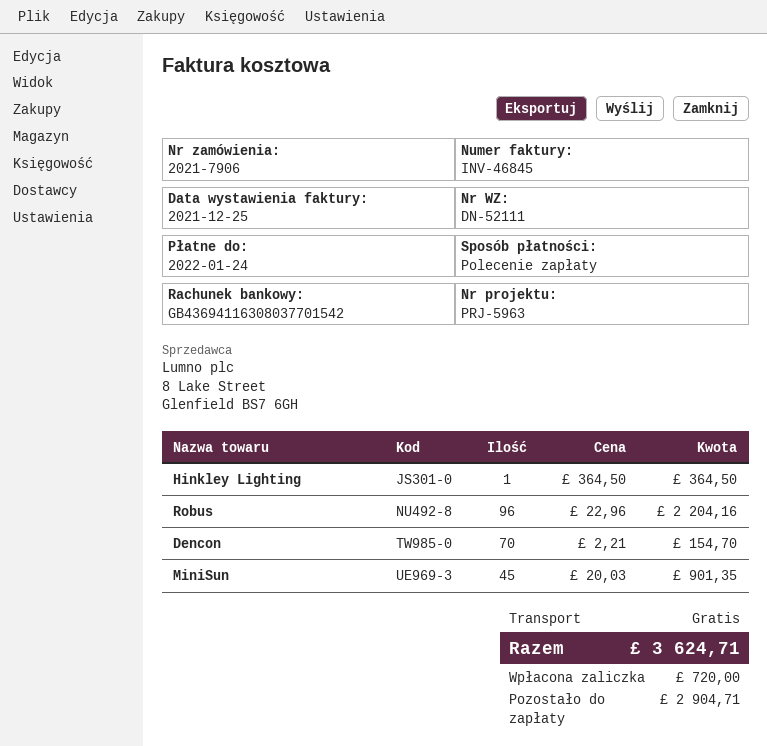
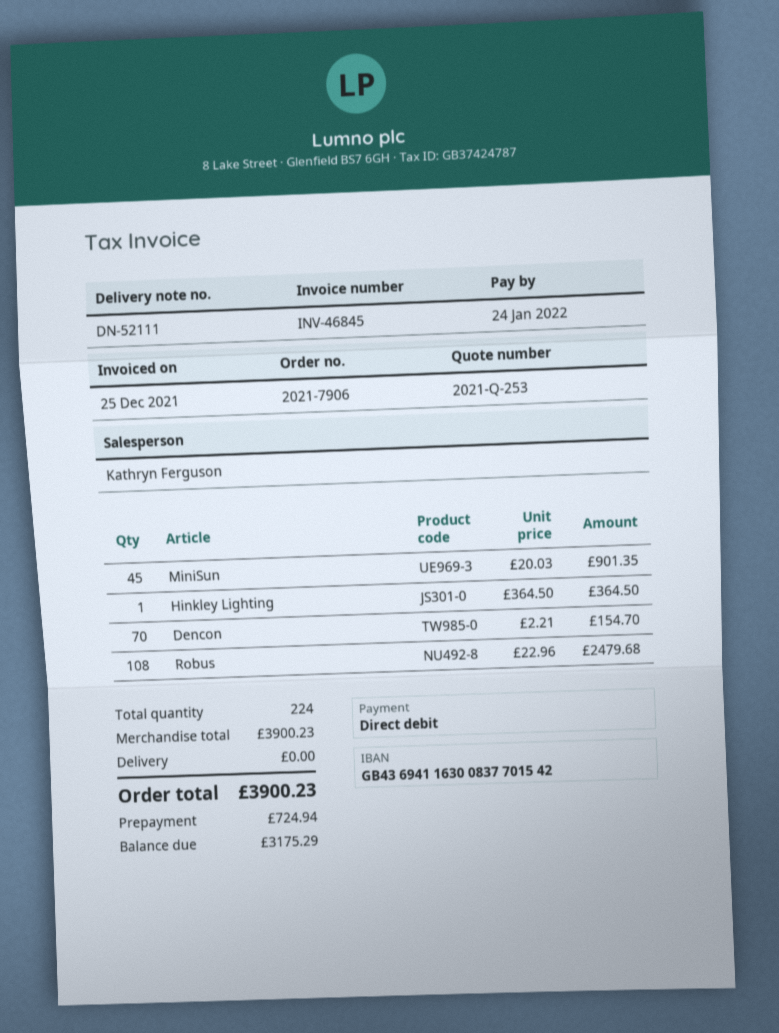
bank account: GB43694116308037701542 -> GB43694116300837701542
Robus: 96 x 22.96 = 2204.16 -> 108 x 22.96 = 2479.68
total: 3624.71 -> 3900.23
deposit: 720.00 -> 724.94
balance: 2904.71 -> 3175.29

